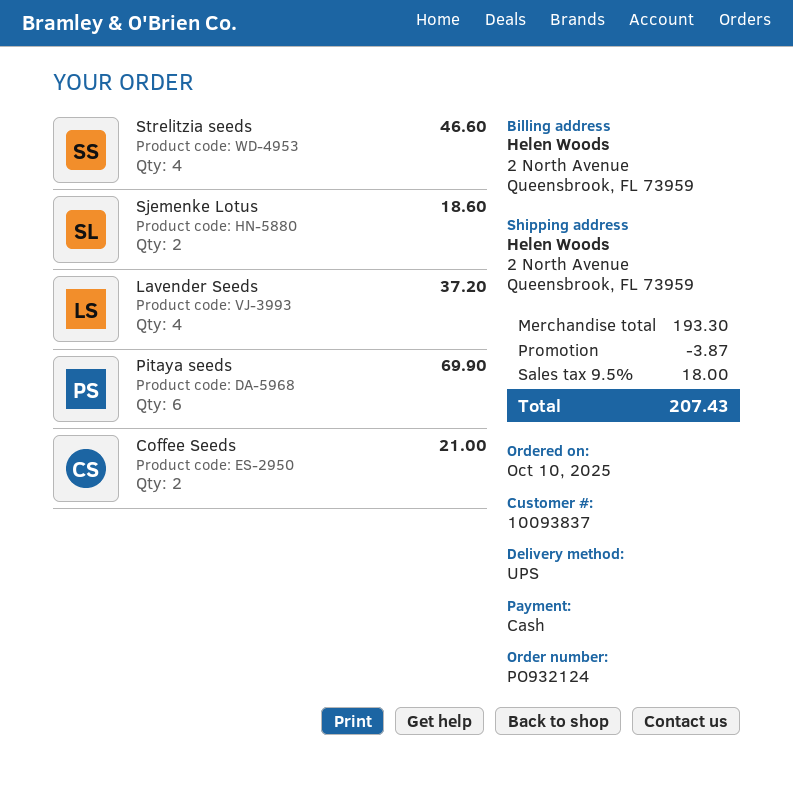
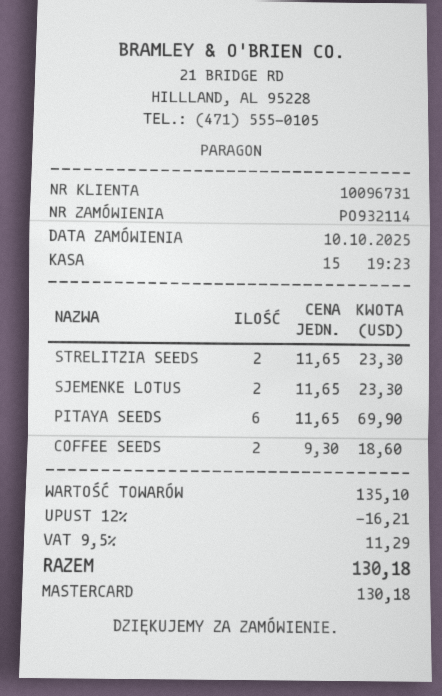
order number: PO932124 -> PO932114
customer number: 10093837 -> 10096731
payment method: cash -> Mastercard
Strelitzia seeds: 4 for 46.60 -> 2 for 23.30
Sjemenke Lotus: 2 for 18.60 -> 2 for 23.30
Lavender Seeds: 4 for 37.20 -> none
Coffee Seeds: 2 for 21.00 -> 2 for 18.60
subtotal: 193.30 -> 135.10
discount: 3.87 -> 16.21
tax: 9.5% = 18.00 -> 9.5% = 11.29
total: 207.43 -> 130.18

